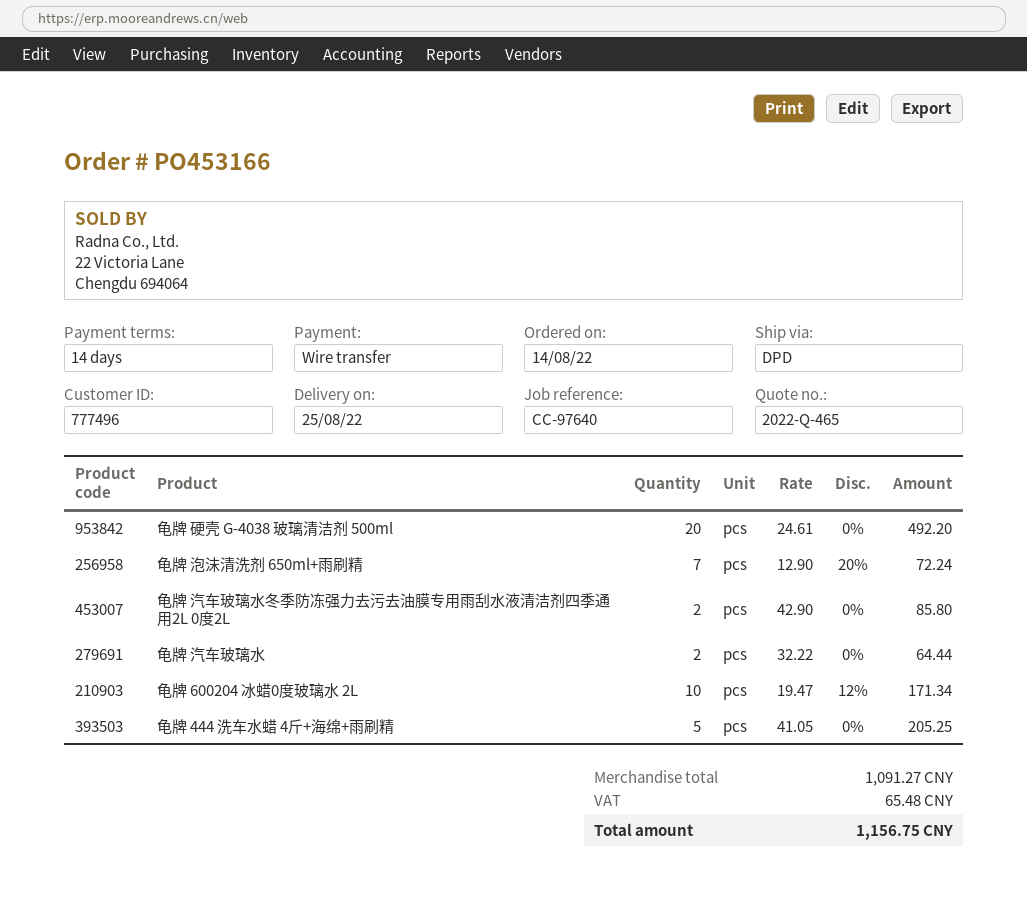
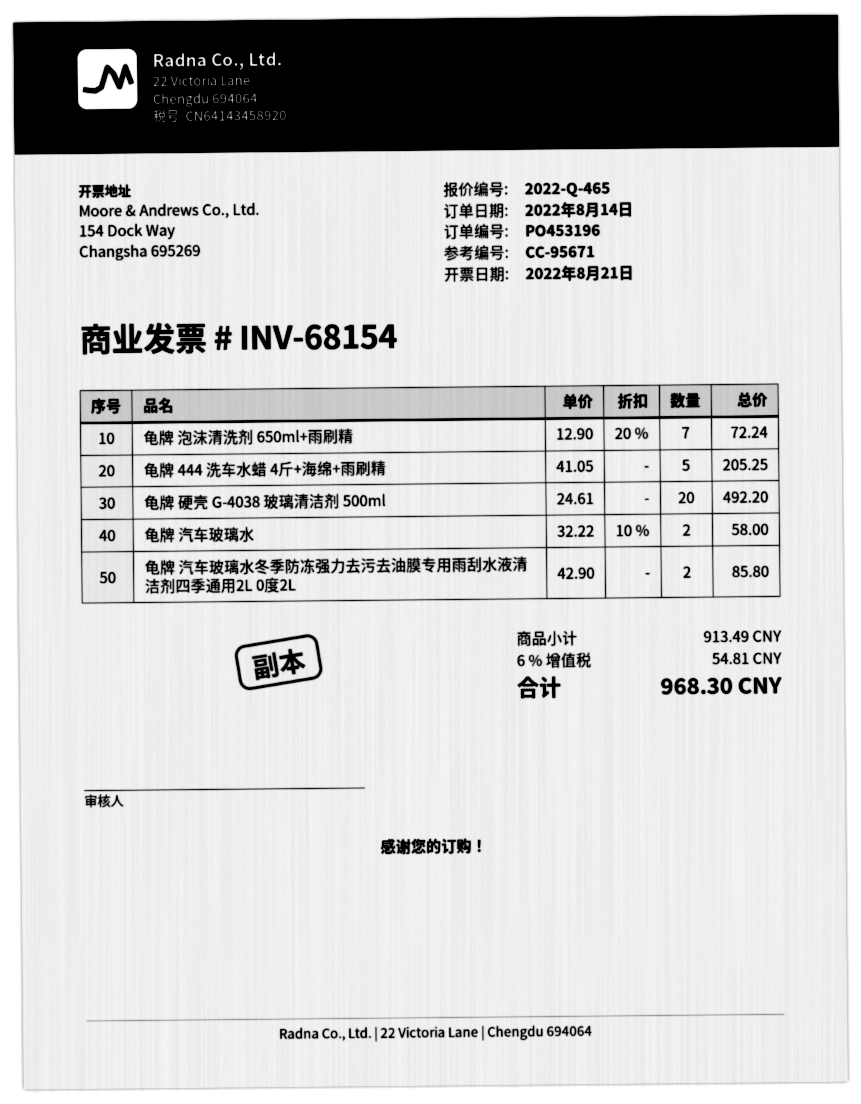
order number: PO453166 -> PO453196
reference: CC-97640 -> CC-95671
龟牌 汽车玻璃水: 2 x 32.22 = 64.44 -> 2 x 32.22 - 10% = 58.00
龟牌 600204 冰蜡0度玻璃水 2L: 10 x 19.47 - 12% = 171.34 -> none
subtotal: 1091.27 -> 913.49
tax: 65.48 -> 54.81
total: 1156.75 -> 968.30

